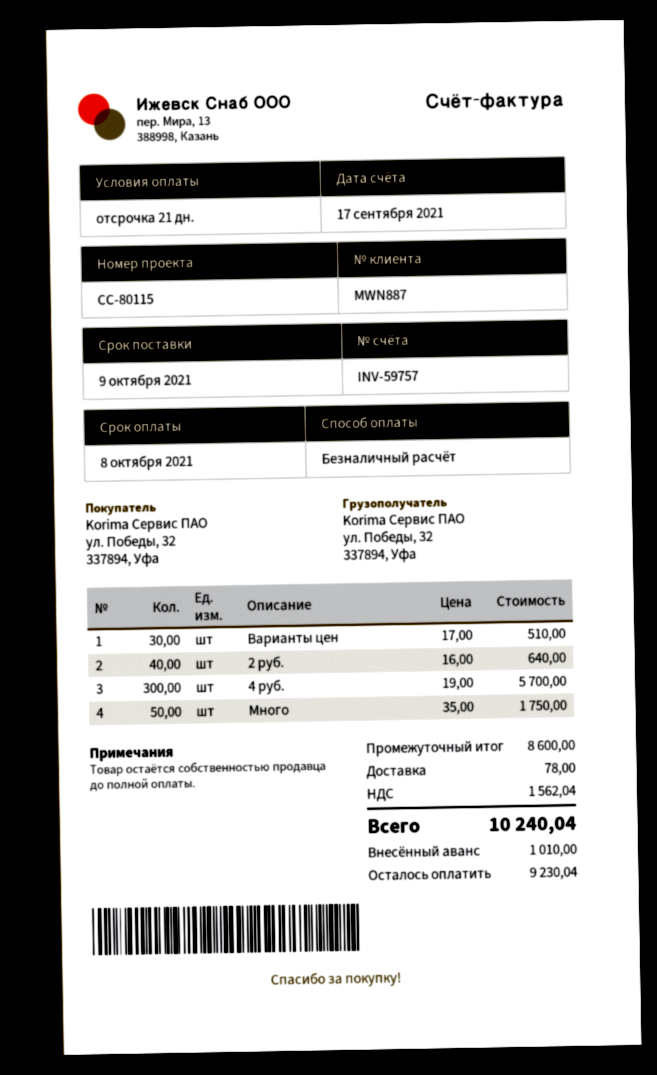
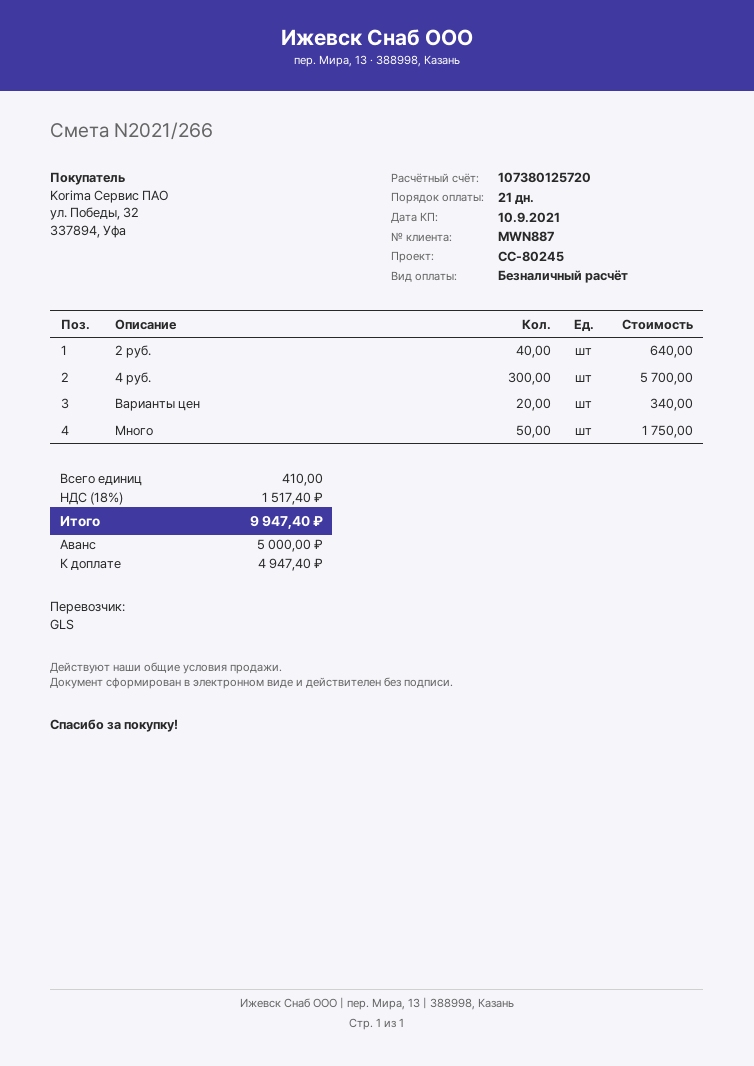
reference: CC-80115 -> CC-80245
Варианты цен: 30 for 510.00 -> 20 for 340.00
shipping: 78.00 -> none
tax: 1562.04 -> 1517.40
total: 10240.04 -> 9947.40
deposit: 1010.00 -> 5000.00
balance: 9230.04 -> 4947.40

